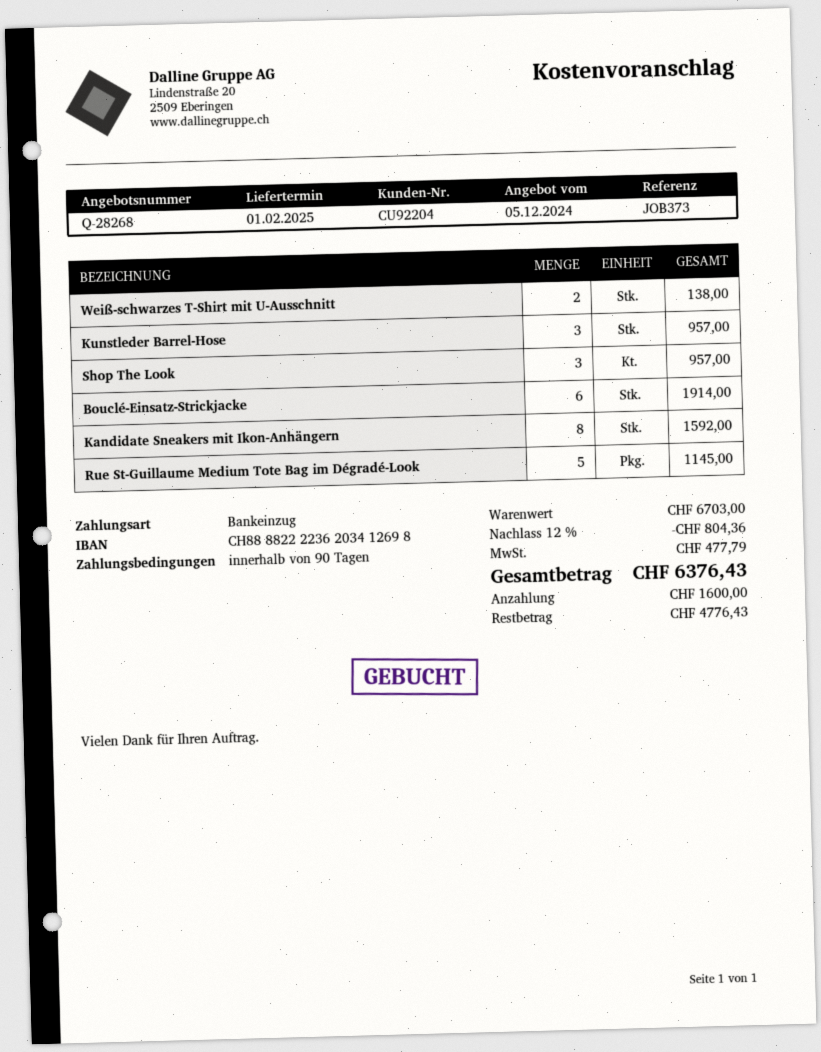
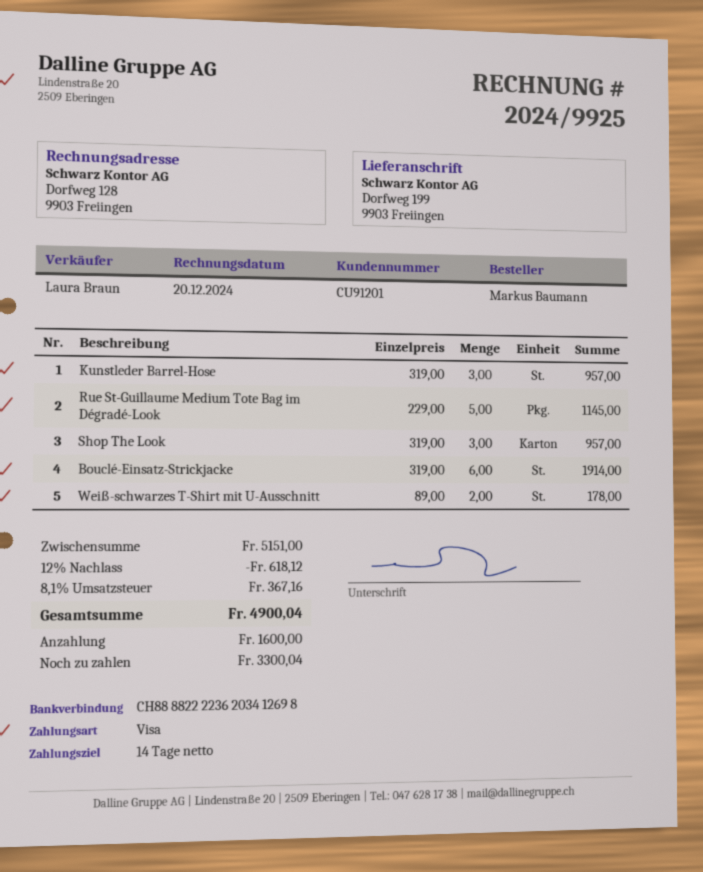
payment terms: 90 days -> 14 days
customer number: CU92204 -> CU91201
payment method: direct debit -> Visa
Weiß-schwarzes T-Shirt mit U-Ausschnitt: 2 for 138.00 -> 2 for 178.00
Kandidate Sneakers mit Ikon-Anhängern: 8 for 1592.00 -> none
subtotal: 6703.00 -> 5151.00
discount: 12% = 804.36 -> 12% = 618.12
tax: 477.79 -> 367.16
total: 6376.43 -> 4900.04
balance: 4776.43 -> 3300.04

